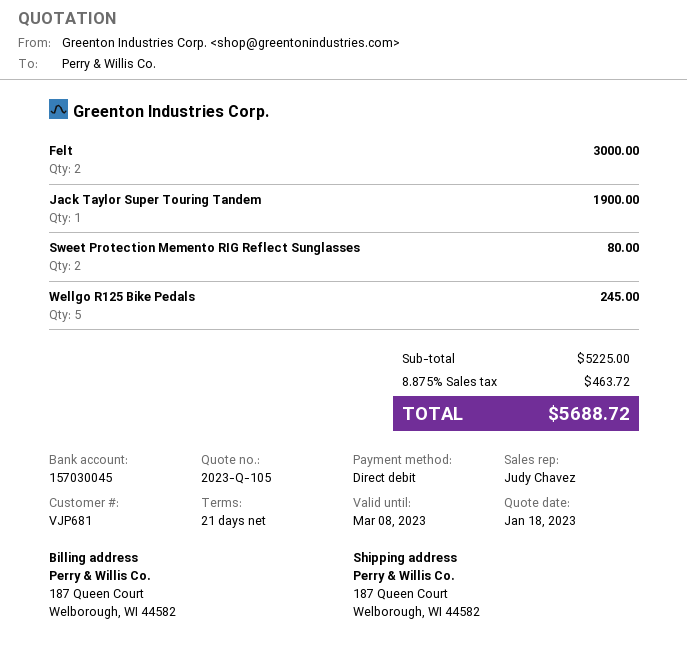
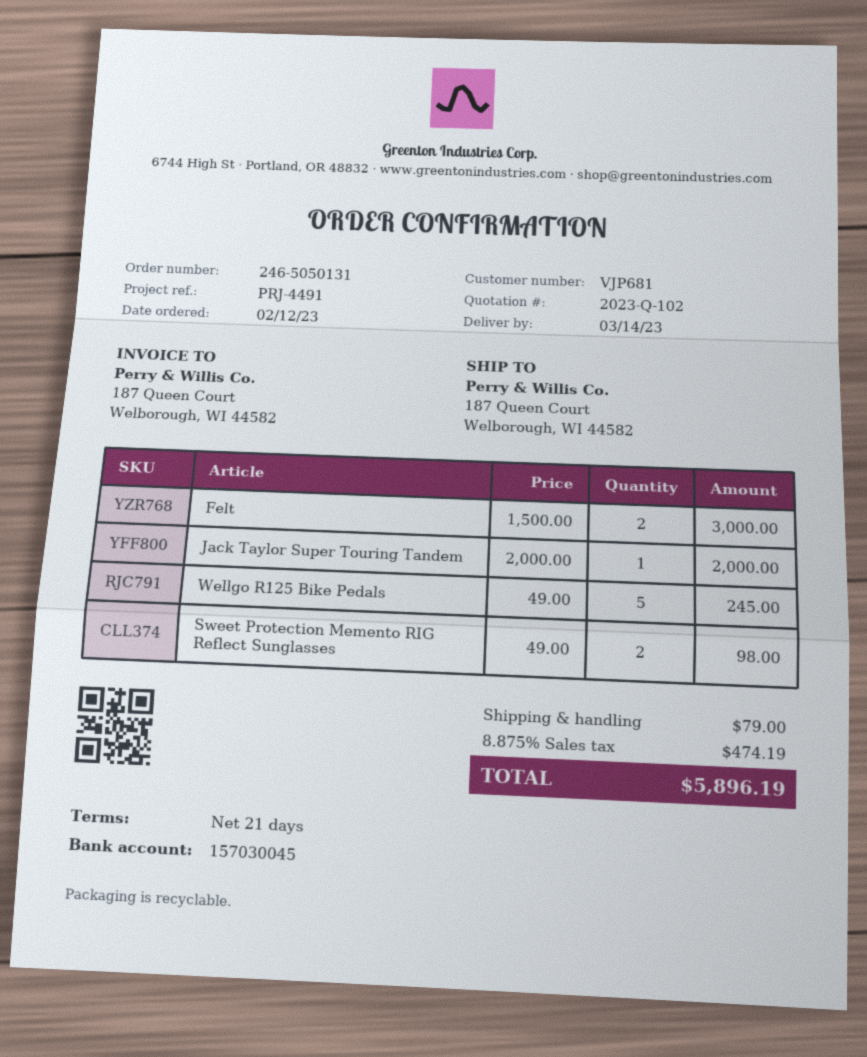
quote number: 2023-Q-105 -> 2023-Q-102
Jack Taylor Super Touring Tandem: 1 for 1900.00 -> 1 for 2000.00
Sweet Protection Memento RIG Reflect Sunglasses: 2 for 80.00 -> 2 for 98.00
shipping: none -> 79.00
tax: 8.875% = 463.72 -> 8.875% = 474.19
total: 5688.72 -> 5896.19

